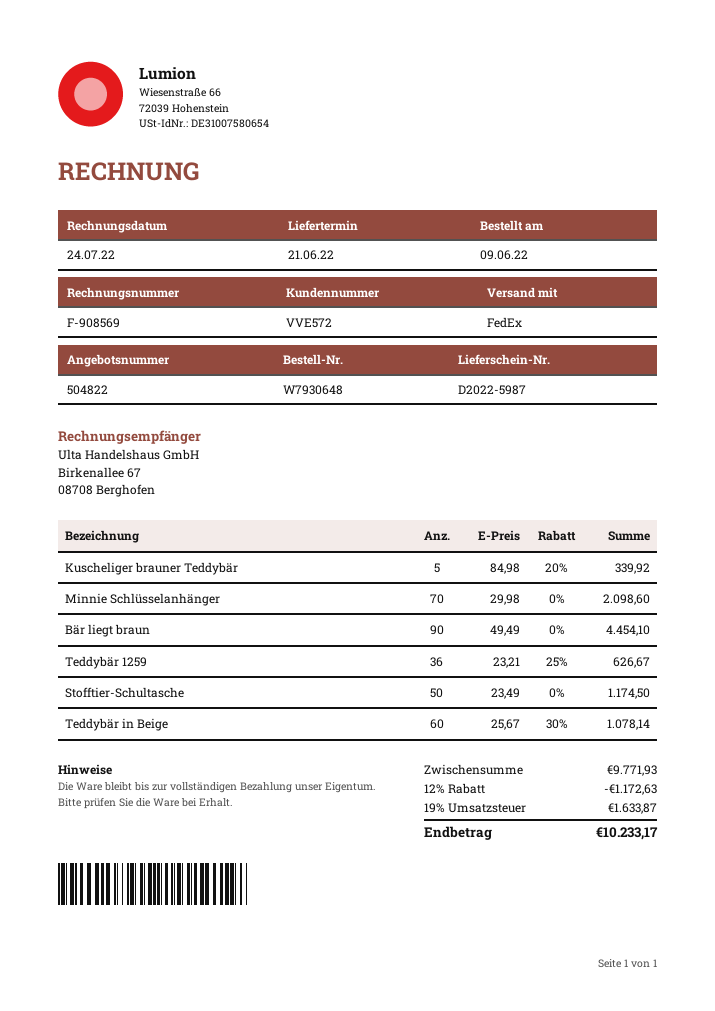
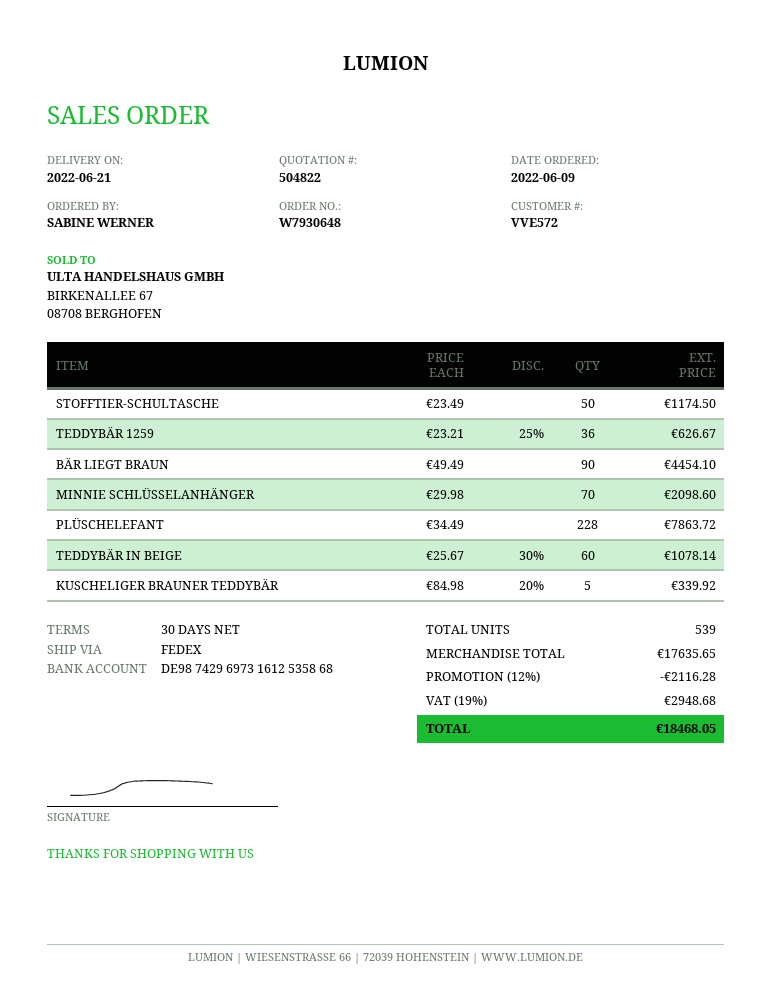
PLÜSCHELEFANT: none -> 228 x 34.49 = 7863.72
subtotal: 9771.93 -> 17635.65
discount: 12% = 1172.63 -> 12% = 2116.28
tax: 19% = 1633.87 -> 19% = 2948.68
total: 10233.17 -> 18468.05

